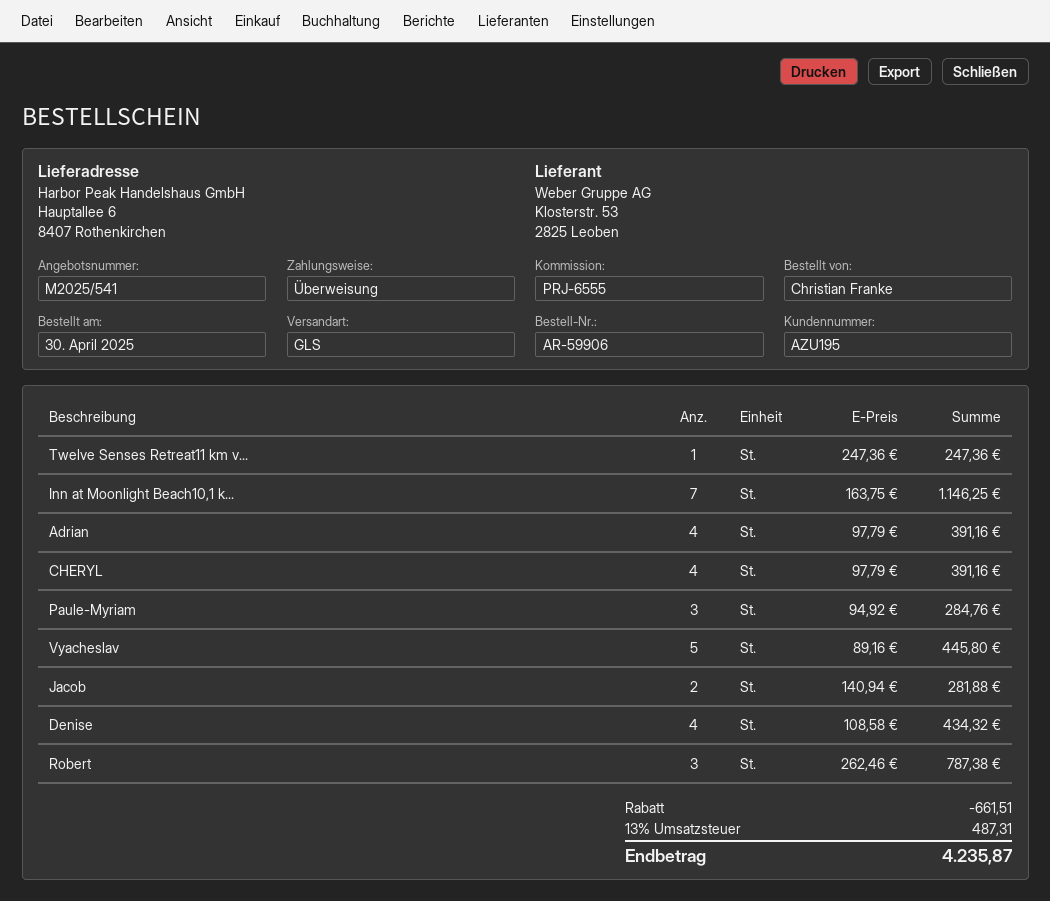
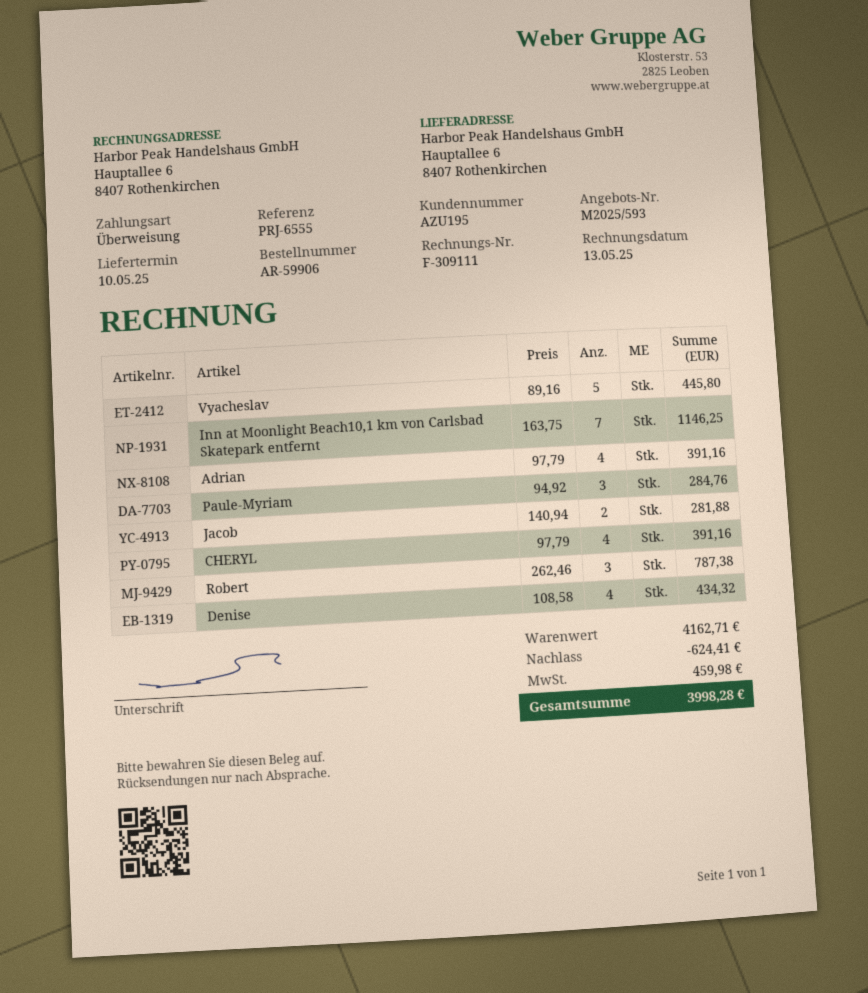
quote number: M2025/541 -> M2025/593
Twelve Senses Retreat11 km v...: 1 x 247.36 = 247.36 -> none
discount: 661.51 -> 624.41
tax: 487.31 -> 459.98
total: 4235.87 -> 3998.28

